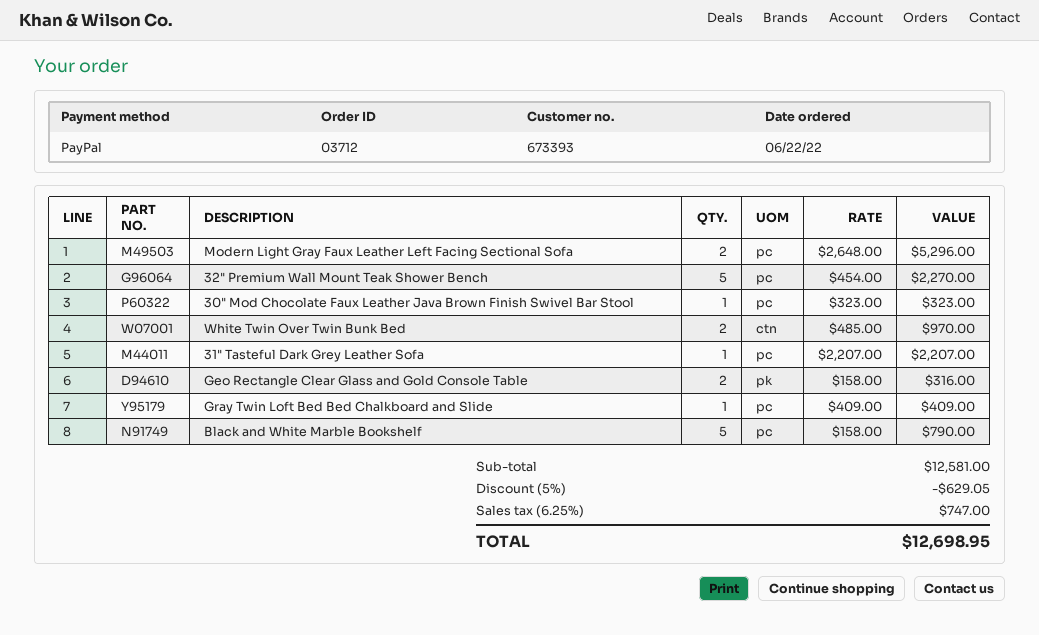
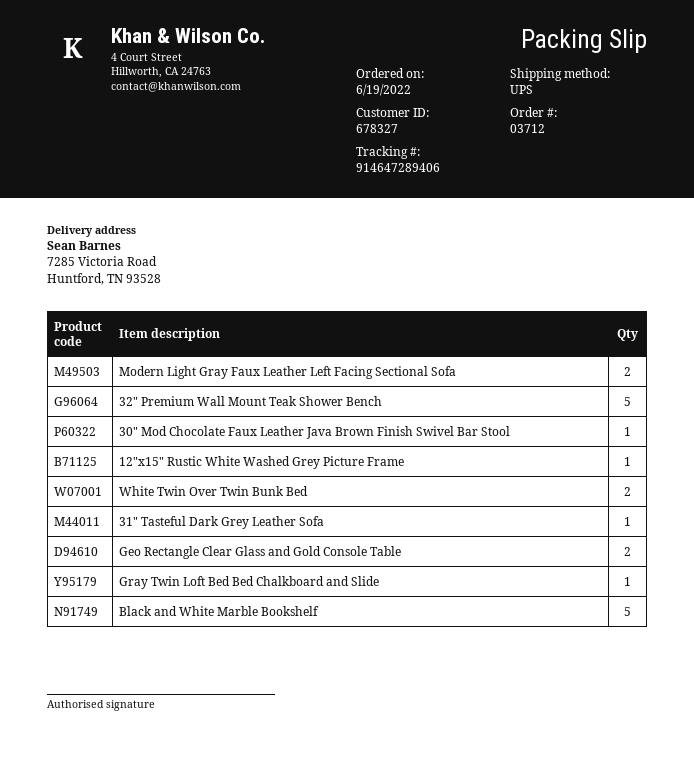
order date: 2022-06-22 -> 2022-06-19
customer number: 673393 -> 678327
12"x15" Rustic White Washed Grey Picture Frame: none -> 1

